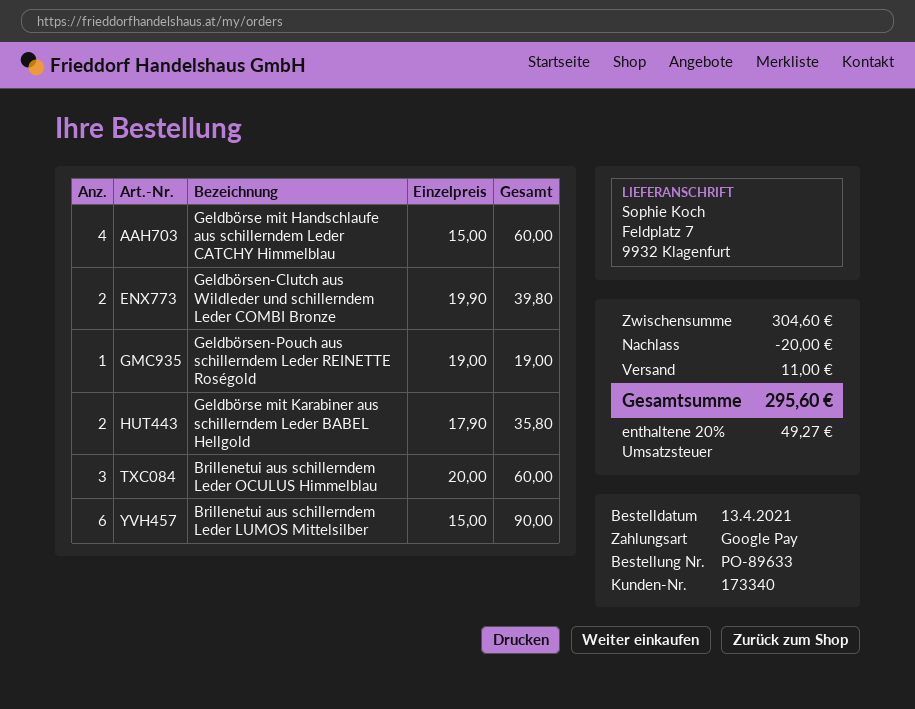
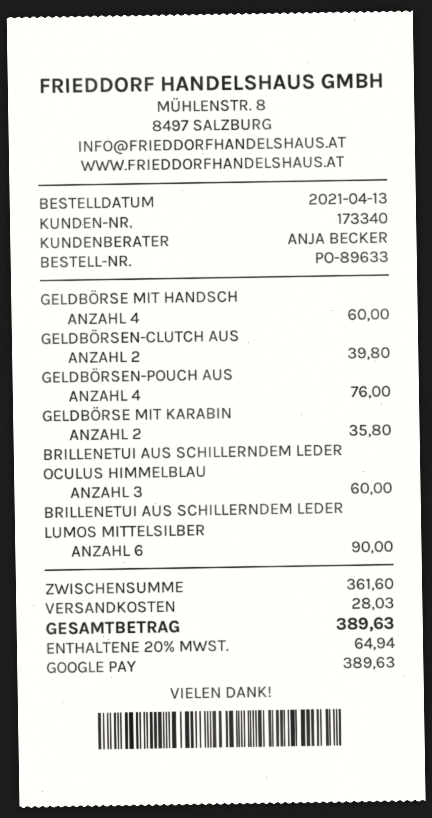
Geldbörsen-Pouch aus schillerndem Leder REINETTE Roségold: 1 for 19.00 -> 4 for 76.00
subtotal: 304.60 -> 361.60
discount: 20.00 -> none
shipping: 11.00 -> 28.03
tax: 20% = 49.27 -> 20% = 64.94
total: 295.60 -> 389.63

